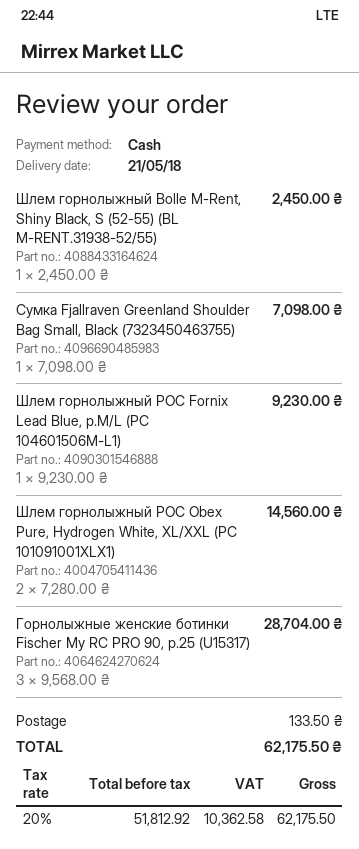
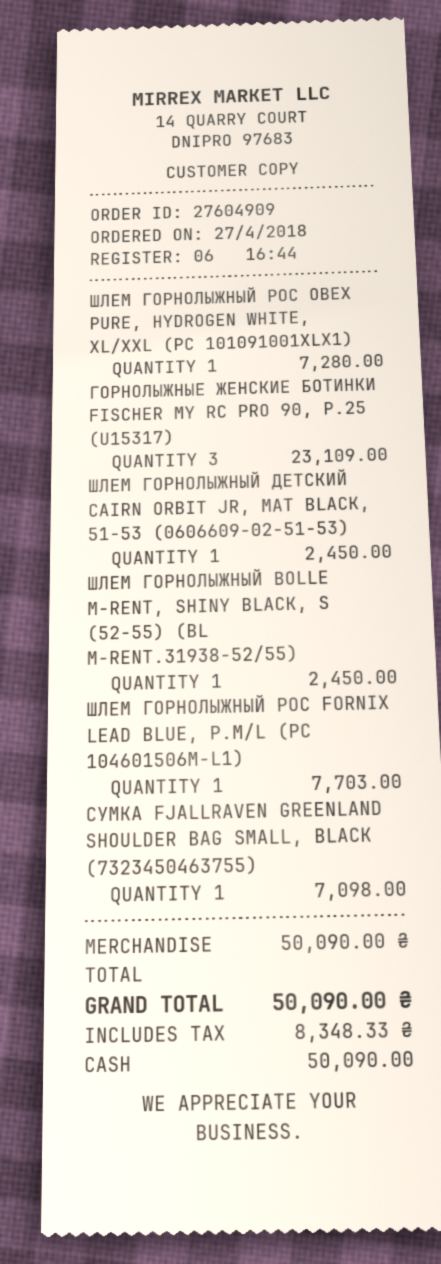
Шлем горнолыжный POC Fornix Lead Blue, р.M/L (PC 104601506M-L1): 1 for 9230.00 -> 1 for 7703.00
Шлем горнолыжный POC Obex Pure, Hydrogen White, XL/XXL (PC 101091001XLX1): 2 for 14560.00 -> 1 for 7280.00
Горнолыжные женские ботинки Fischer My RC PRO 90, р.25 (U15317): 3 for 28704.00 -> 3 for 23109.00
ШЛЕМ ГОРНОЛЫЖНЫЙ ДЕТСКИЙ CAIRN ORBIT JR, MAT BLACK, 51-53 (0606609-02-51-53): none -> 1 for 2450.00
shipping: 133.50 -> none
tax: 10362.58 -> 8348.33
total: 62175.50 -> 50090.00

